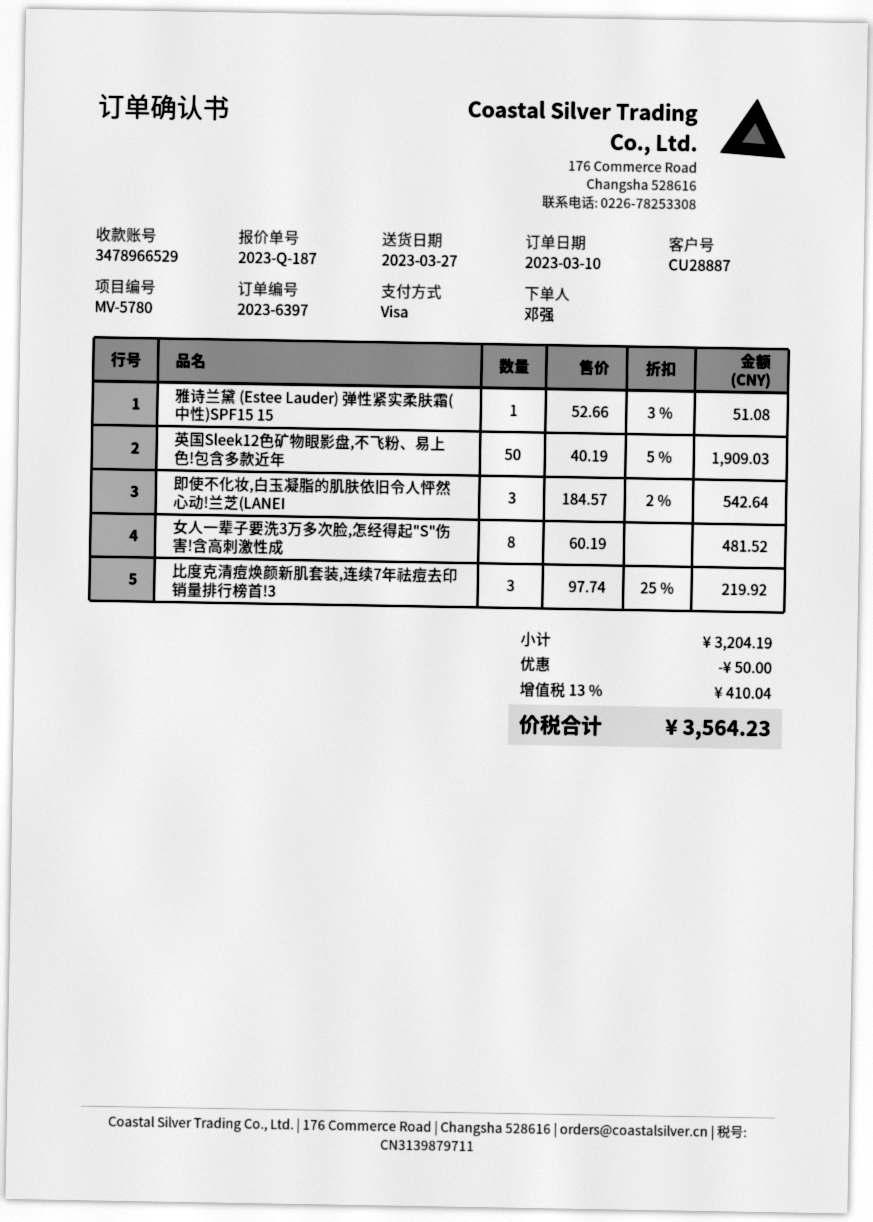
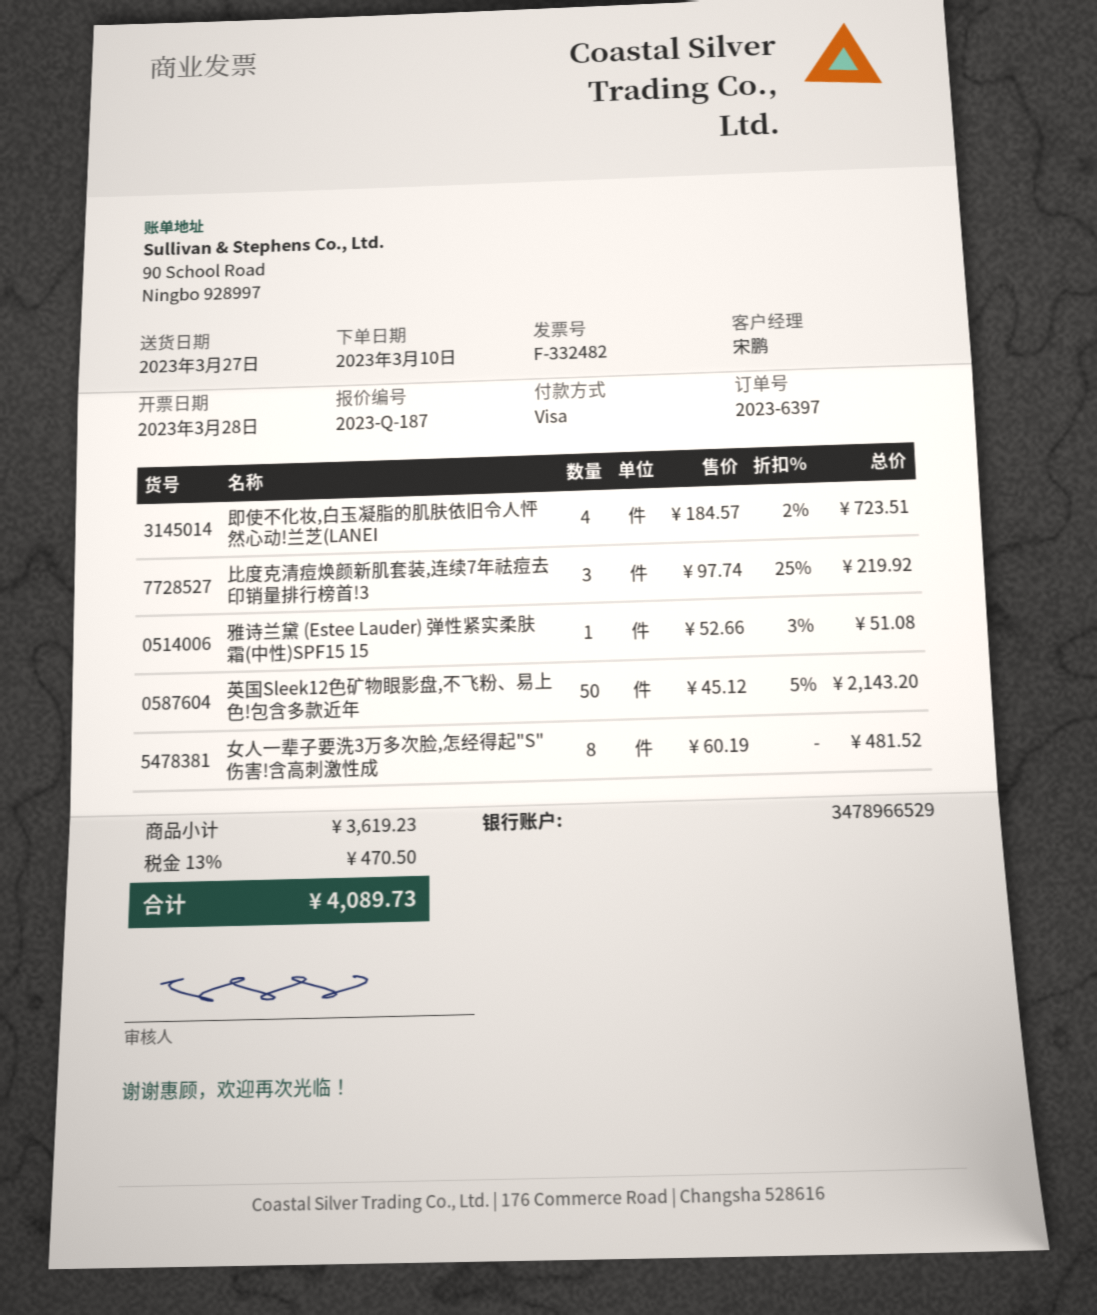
英国Sleek12色矿物眼影盘,不飞粉、易上色!包含多款近年: 50 x 40.19 - 5% = 1909.03 -> 50 x 45.12 - 5% = 2143.20
即使不化妆,白玉凝脂的肌肤依旧令人怦然心动!兰芝(LANEI: 3 x 184.57 - 2% = 542.64 -> 4 x 184.57 - 2% = 723.51
subtotal: 3204.19 -> 3619.23
discount: 50.00 -> none
tax: 13% = 410.04 -> 13% = 470.50
total: 3564.23 -> 4089.73

